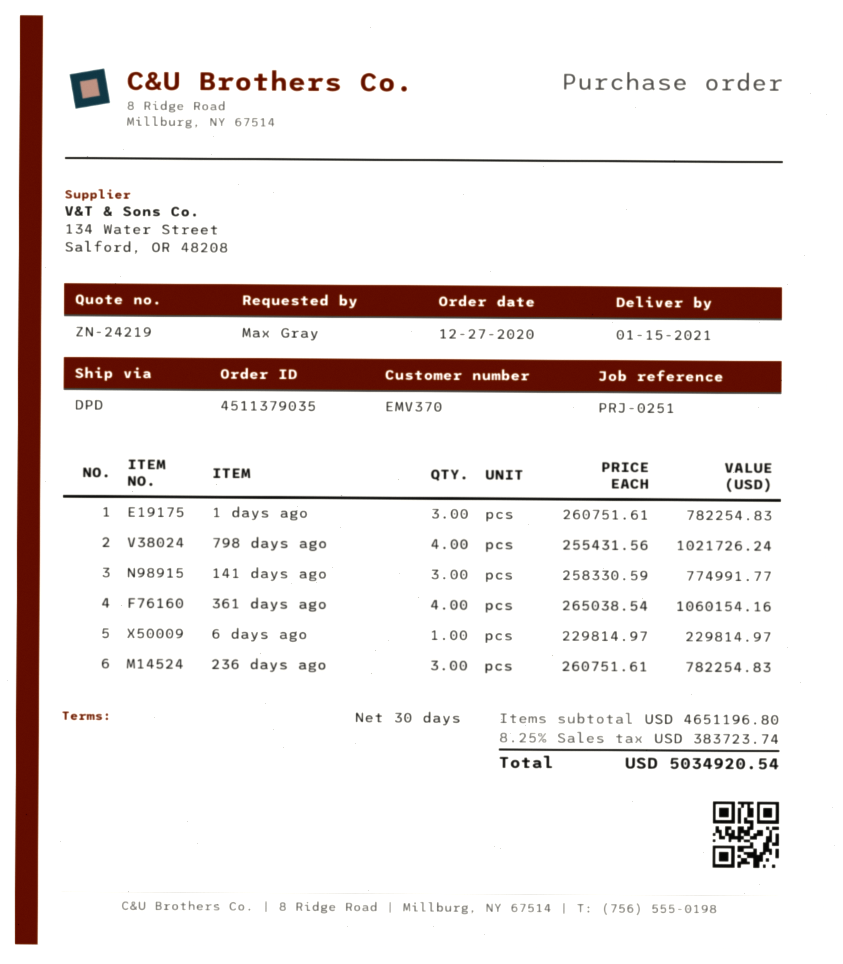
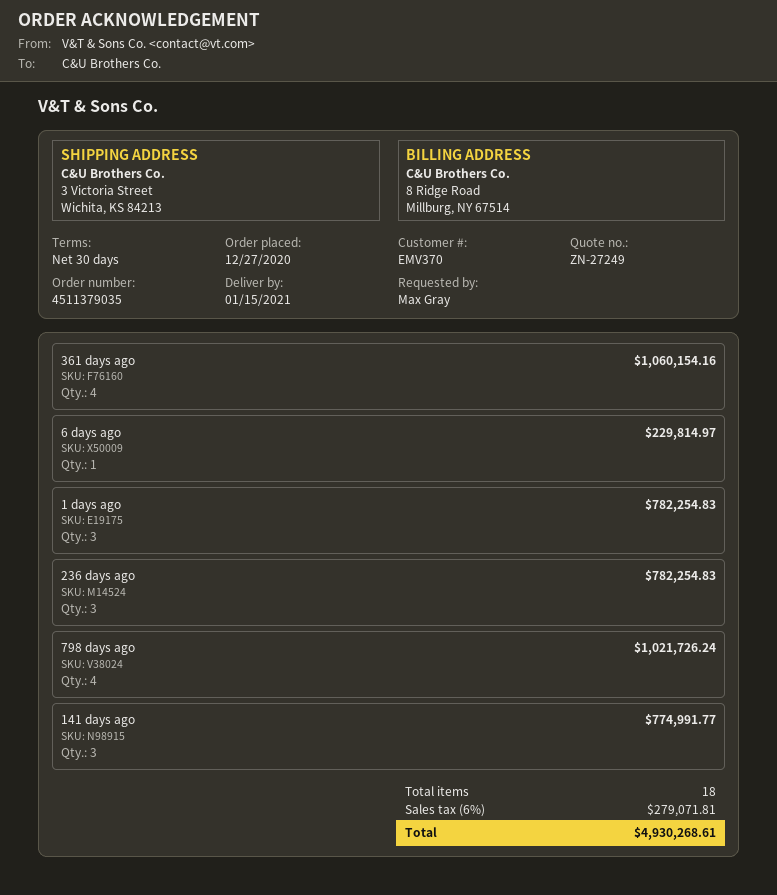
quote number: ZN-24219 -> ZN-27249
tax: 8.25% = 383723.74 -> 6% = 279071.81
total: 5034920.54 -> 4930268.61

